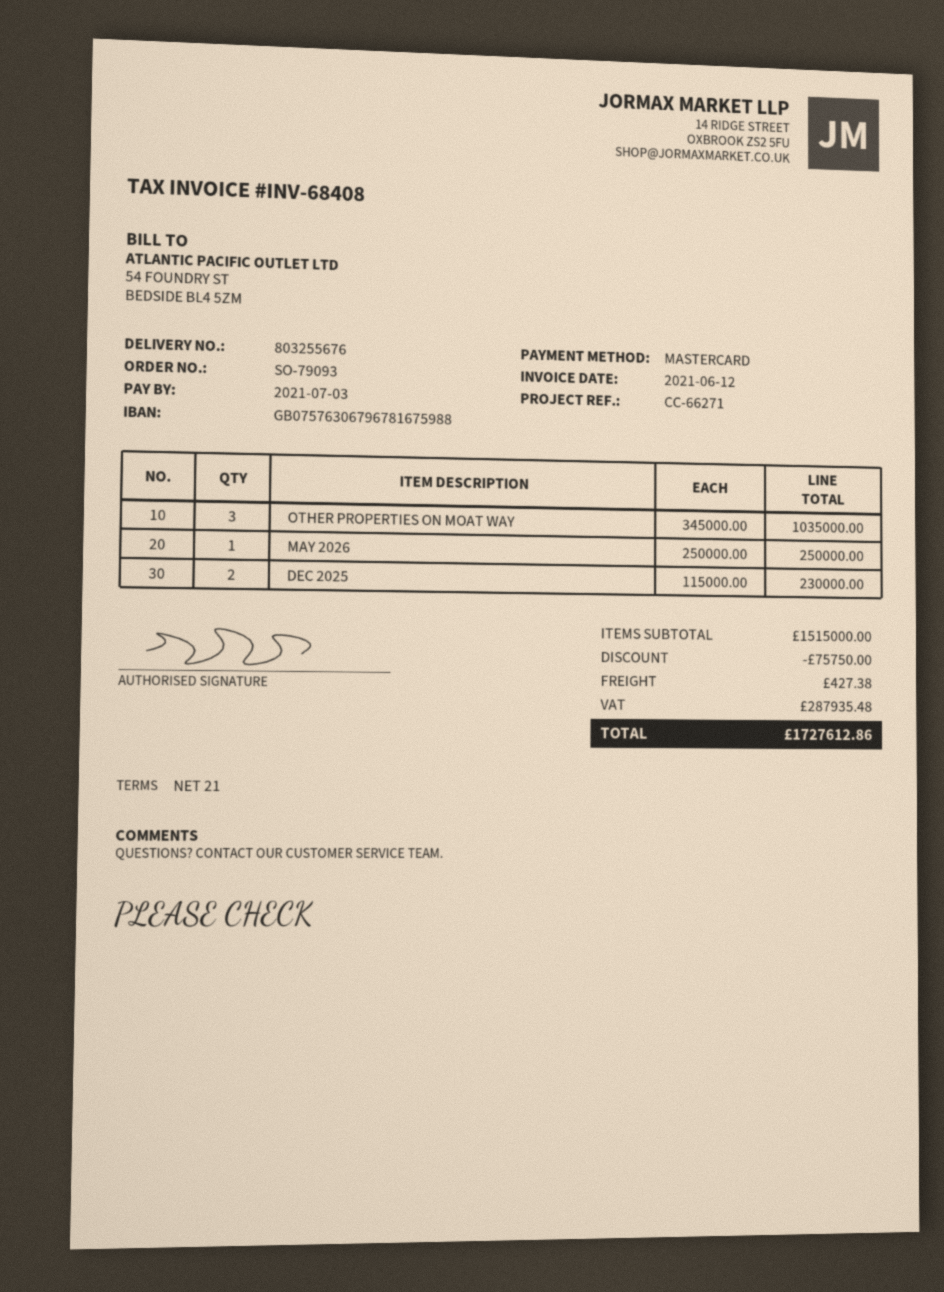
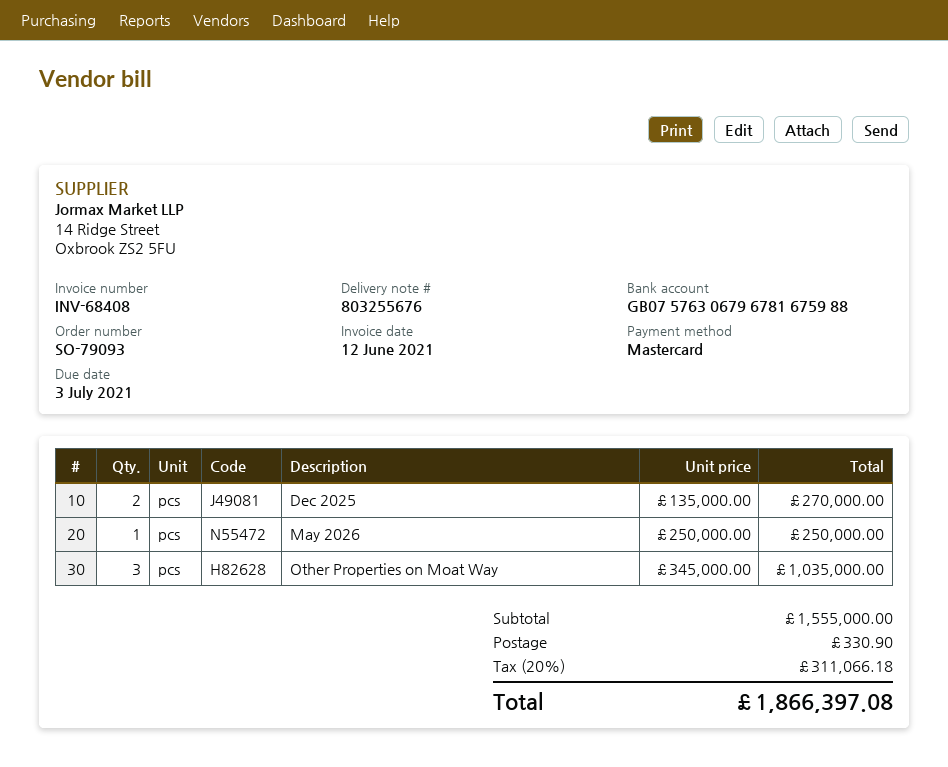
DEC 2025: 2 x 115000.00 = 230000.00 -> 2 x 135000.00 = 270000.00
subtotal: 1515000.00 -> 1555000.00
discount: 75750.00 -> none
shipping: 427.38 -> 330.90
tax: 287935.48 -> 311066.18
total: 1727612.86 -> 1866397.08

